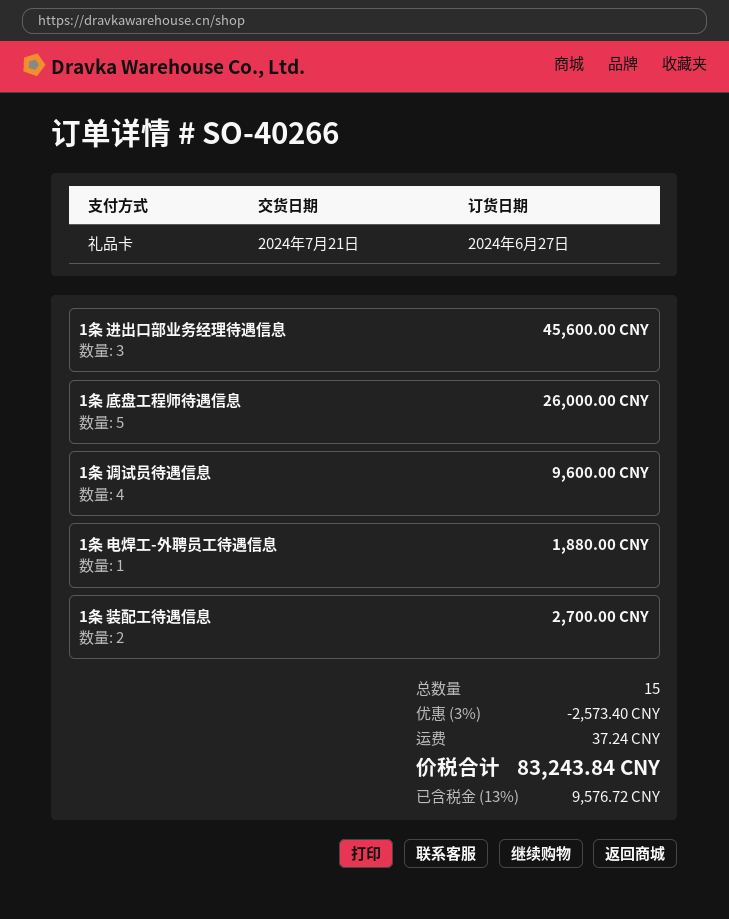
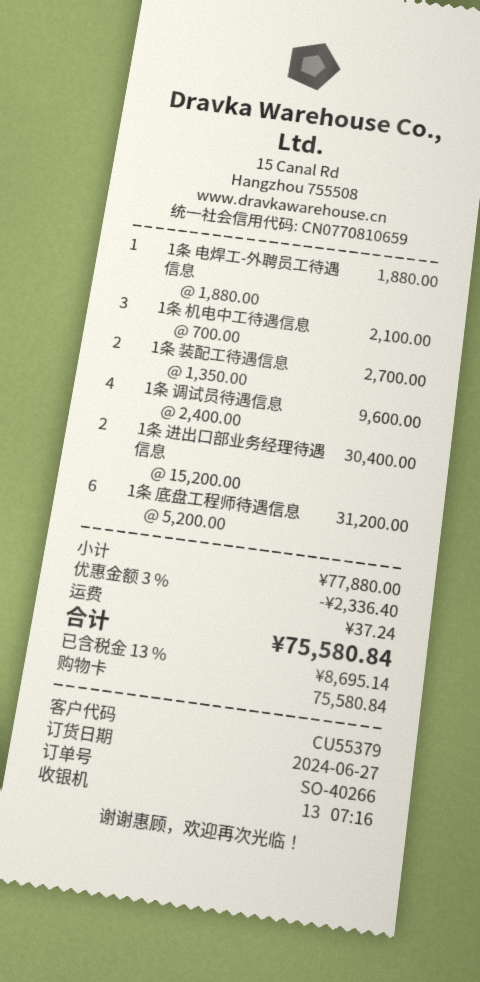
1条 进出口部业务经理待遇信息: 3 for 45600.00 -> 2 for 30400.00
1条 底盘工程师待遇信息: 5 for 26000.00 -> 6 for 31200.00
1条 机电中工待遇信息: none -> 3 for 2100.00
discount: 3% = 2573.40 -> 3% = 2336.40
tax: 13% = 9576.72 -> 13% = 8695.14
total: 83243.84 -> 75580.84

